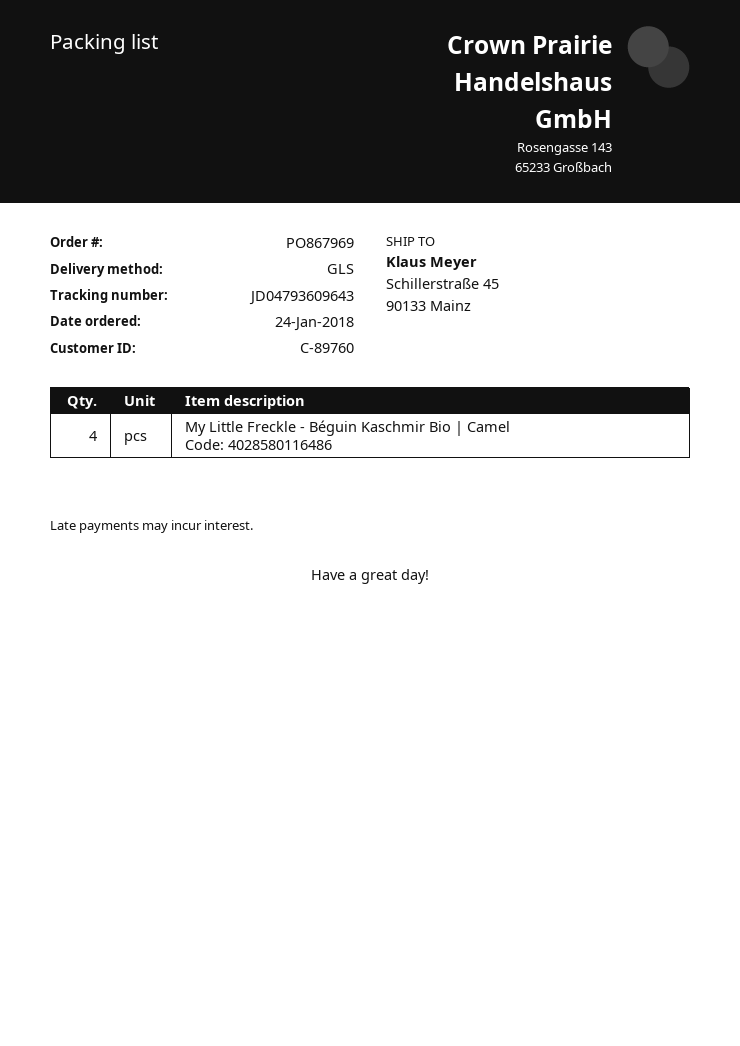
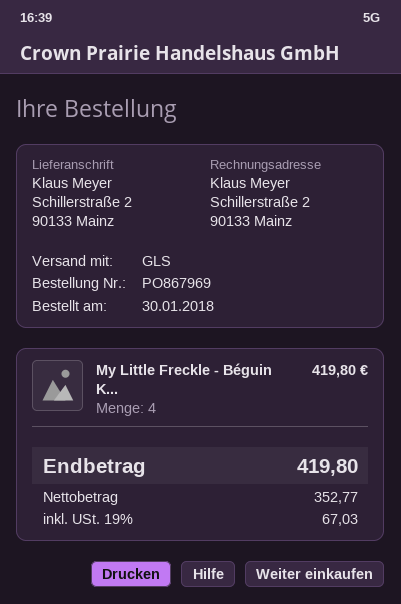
order date: 2018-01-24 -> 2018-01-30
ship to: Schillerstraße 45, 90133 Mainz -> Schillerstraße 2, 90133 Mainz

